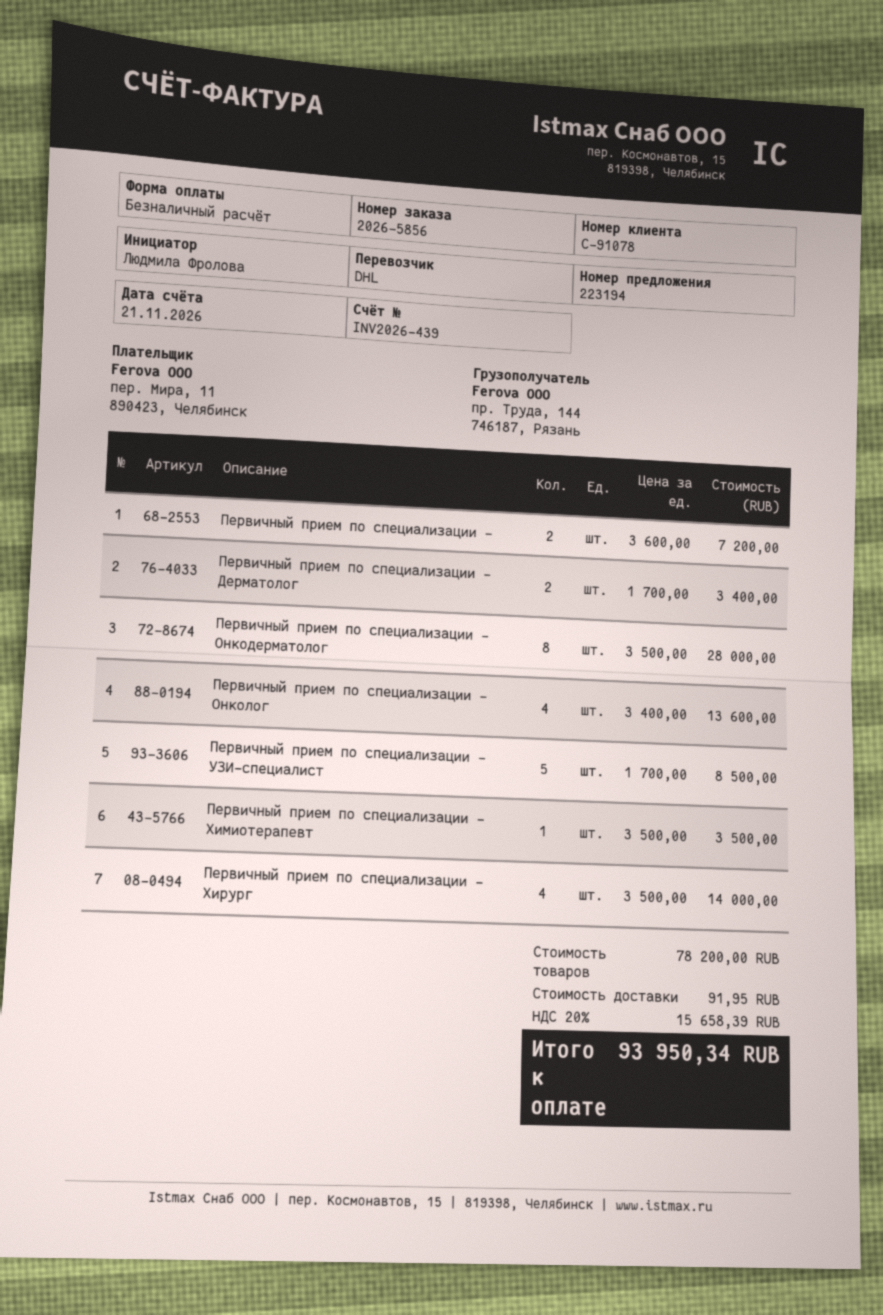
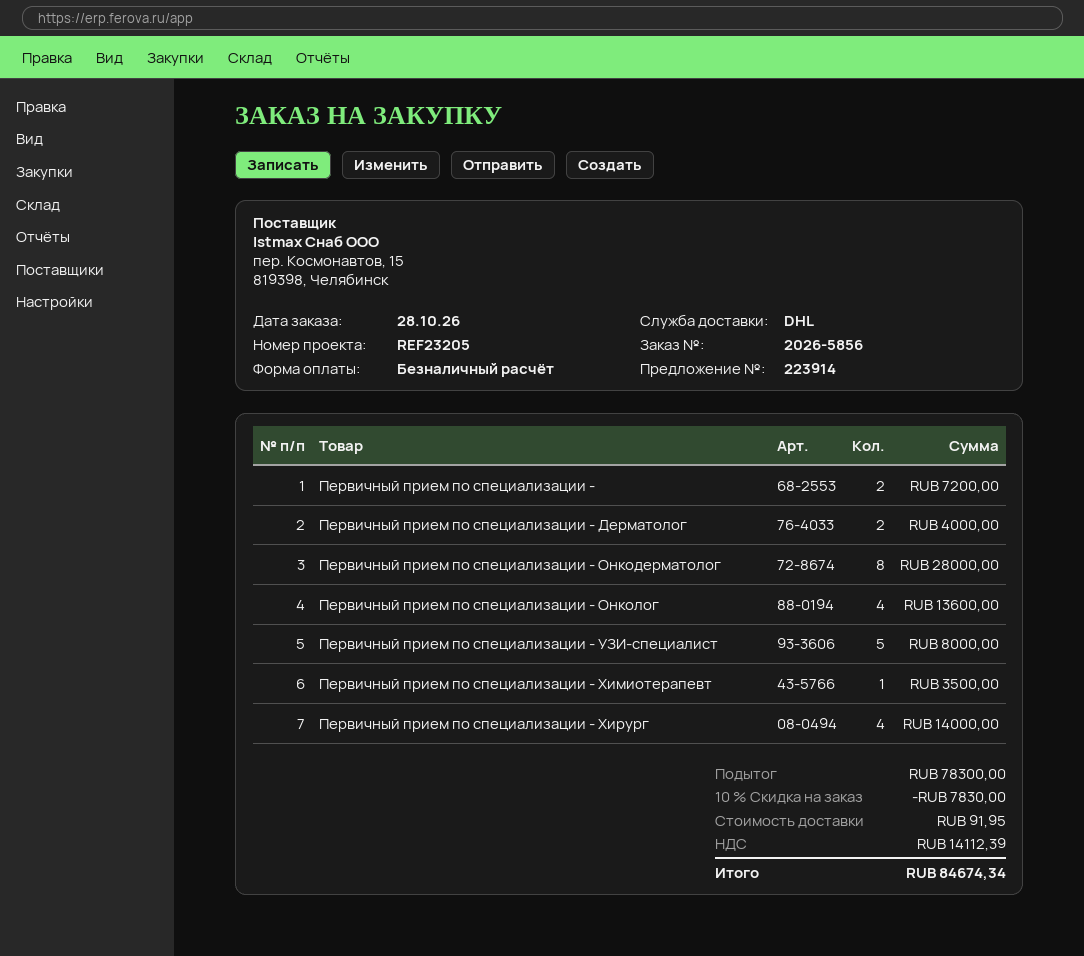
quote number: 223194 -> 223914
Первичный прием по специализации - Дерматолог: 2 for 3400.00 -> 2 for 4000.00
Первичный прием по специализации - УЗИ-специалист: 5 for 8500.00 -> 5 for 8000.00
subtotal: 78200.00 -> 78300.00
discount: none -> 10% = 7830.00
tax: 15658.39 -> 14112.39
total: 93950.34 -> 84674.34

